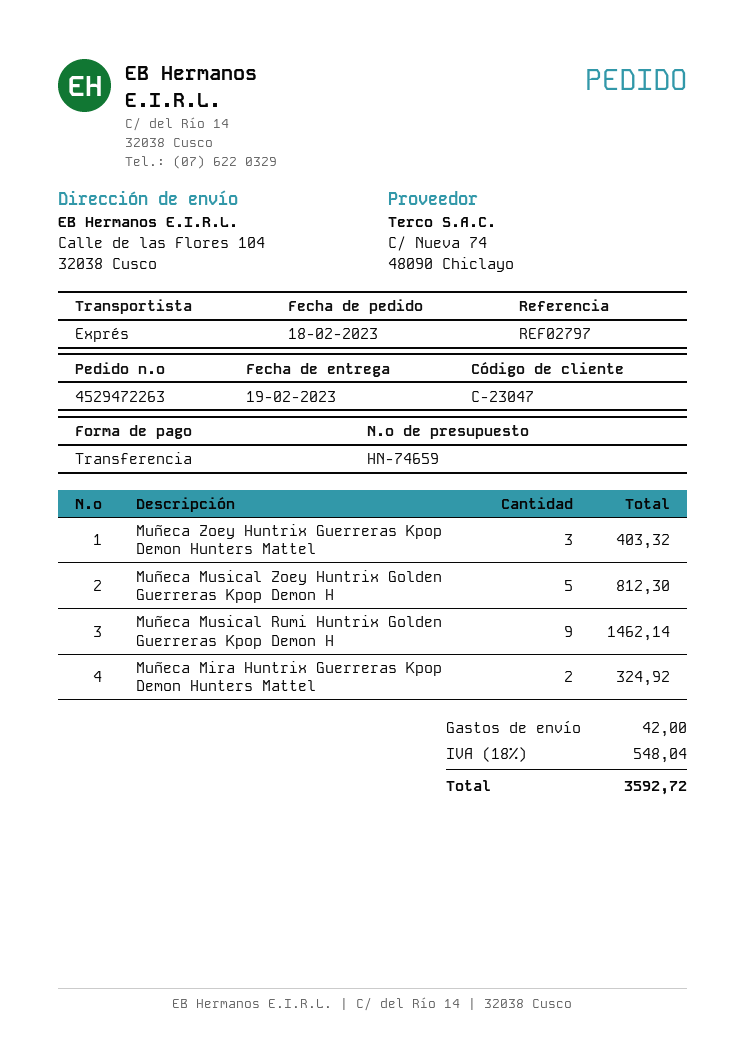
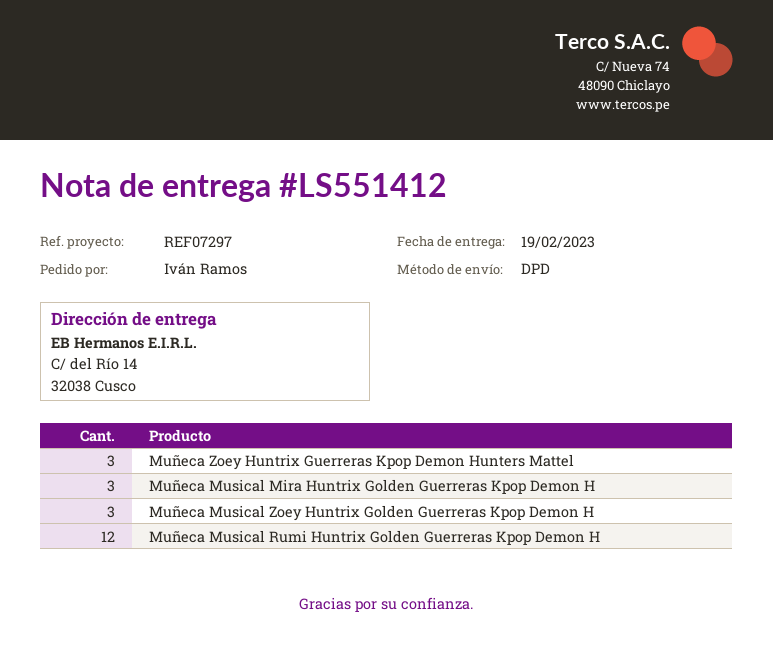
reference: REF02797 -> REF07297
shipping method: express -> DPD
ship to: Calle de las Flores 104, 32038 Cusco -> C/ del Río 14, 32038 Cusco
Muñeca Musical Zoey Huntrix Golden Guerreras Kpop Demon H: 5 -> 3
Muñeca Musical Rumi Huntrix Golden Guerreras Kpop Demon H: 9 -> 12
Muñeca Mira Huntrix Guerreras Kpop Demon Hunters Mattel: 2 -> none
Muñeca Musical Mira Huntrix Golden Guerreras Kpop Demon H: none -> 3

